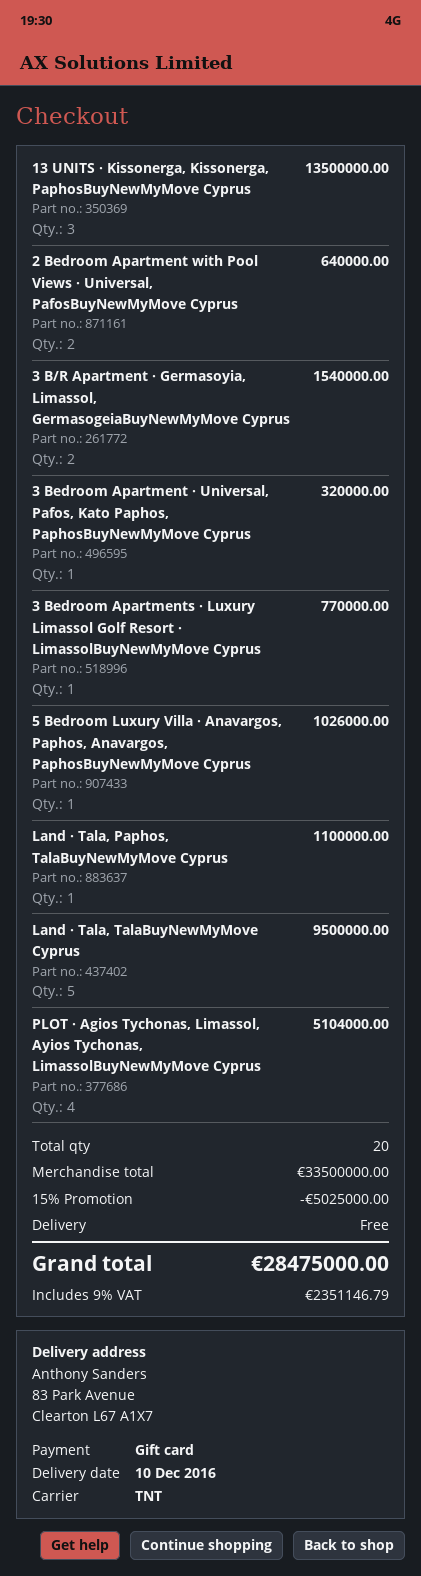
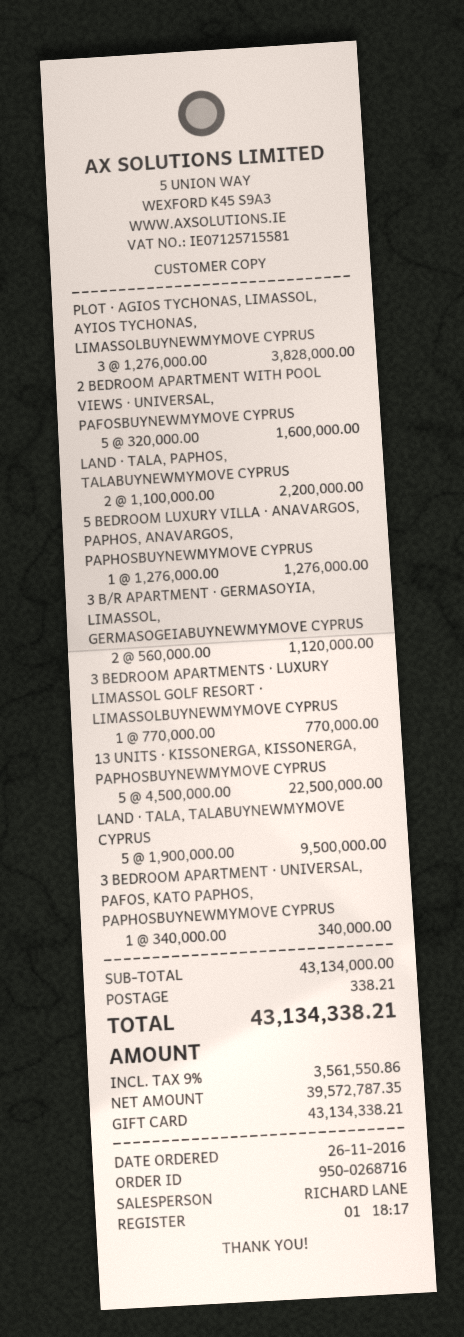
13 UNITS · Kissonerga, Kissonerga, PaphosBuyNewMyMove Cyprus: 3 for 13500000.00 -> 5 for 22500000.00
2 Bedroom Apartment with Pool Views · Universal, PafosBuyNewMyMove Cyprus: 2 for 640000.00 -> 5 for 1600000.00
3 B/R Apartment · Germasoyia, Limassol, GermasogeiaBuyNewMyMove Cyprus: 2 for 1540000.00 -> 2 for 1120000.00
3 Bedroom Apartment · Universal, Pafos, Kato Paphos, PaphosBuyNewMyMove Cyprus: 1 for 320000.00 -> 1 for 340000.00
5 Bedroom Luxury Villa · Anavargos, Paphos, Anavargos, PaphosBuyNewMyMove Cyprus: 1 for 1026000.00 -> 1 for 1276000.00
Land · Tala, Paphos, TalaBuyNewMyMove Cyprus: 1 for 1100000.00 -> 2 for 2200000.00
PLOT · Agios Tychonas, Limassol, Ayios Tychonas, LimassolBuyNewMyMove Cyprus: 4 for 5104000.00 -> 3 for 3828000.00
subtotal: 33500000.00 -> 43134000.00
discount: 15% = 5025000.00 -> none
shipping: 0.00 -> 338.21
tax: 9% = 2351146.79 -> 9% = 3561550.86
total: 28475000.00 -> 43134338.21

